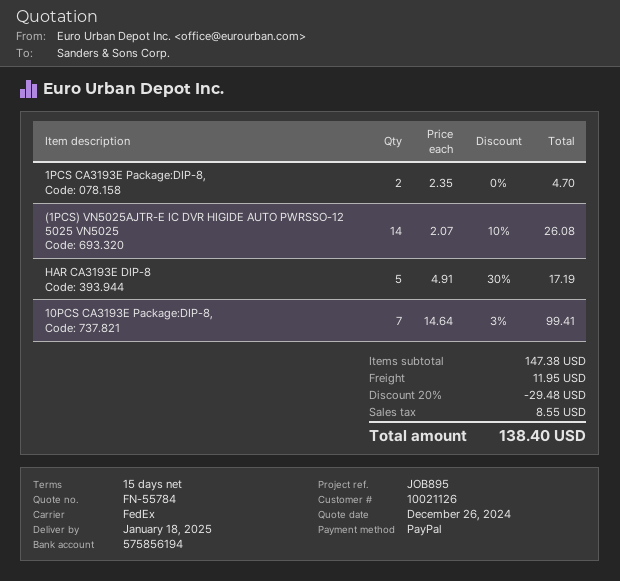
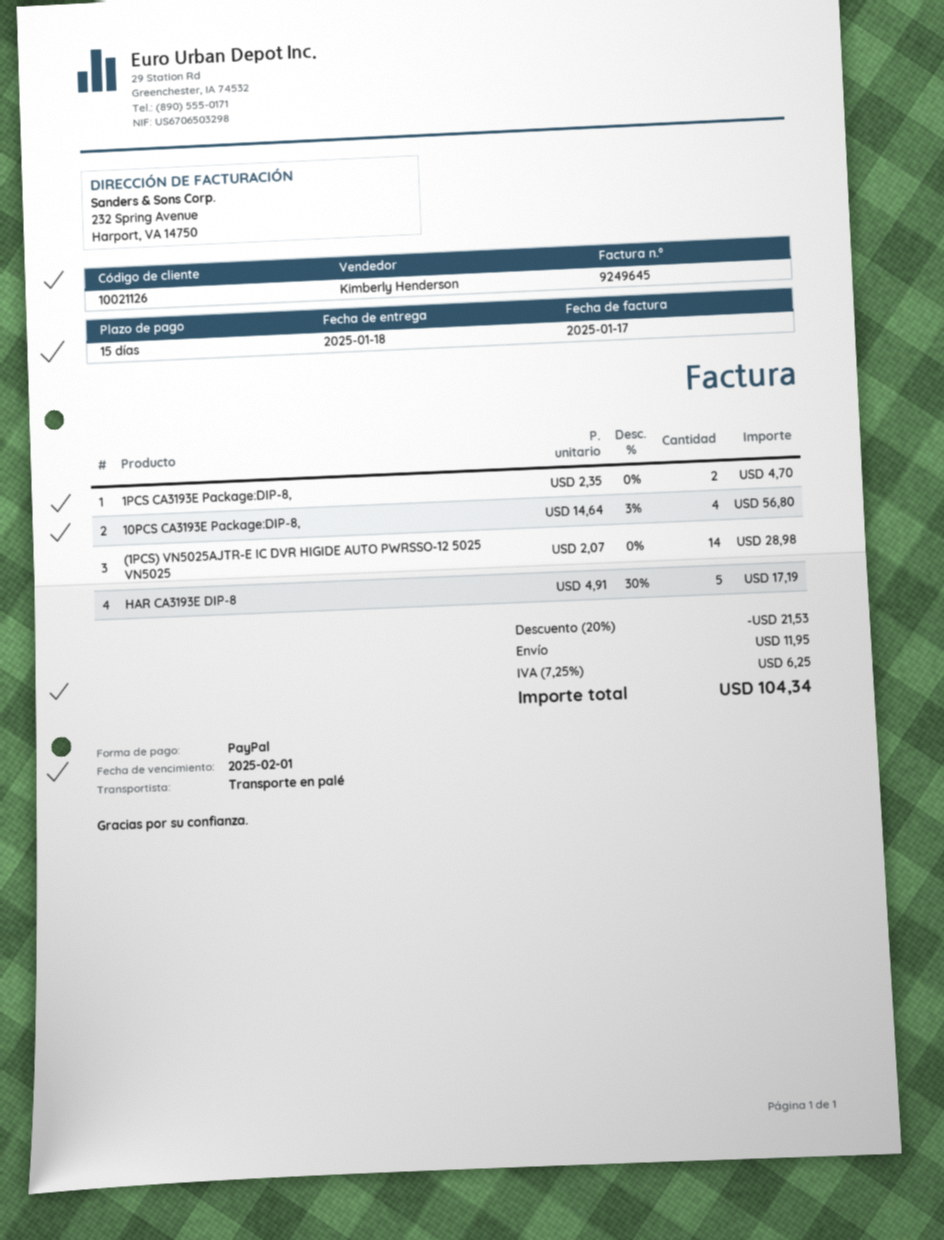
shipping method: FedEx -> pallet freight
(1PCS) VN5025AJTR-E IC DVR HIGIDE AUTO PWRSSO-12 5025 VN5025: 14 x 2.07 - 10% = 26.08 -> 14 x 2.07 = 28.98
10PCS CA3193E Package:DIP-8,: 7 x 14.64 - 3% = 99.41 -> 4 x 14.64 - 3% = 56.80
discount: 20% = 29.48 -> 20% = 21.53
tax: 8.55 -> 6.25
total: 138.40 -> 104.34

